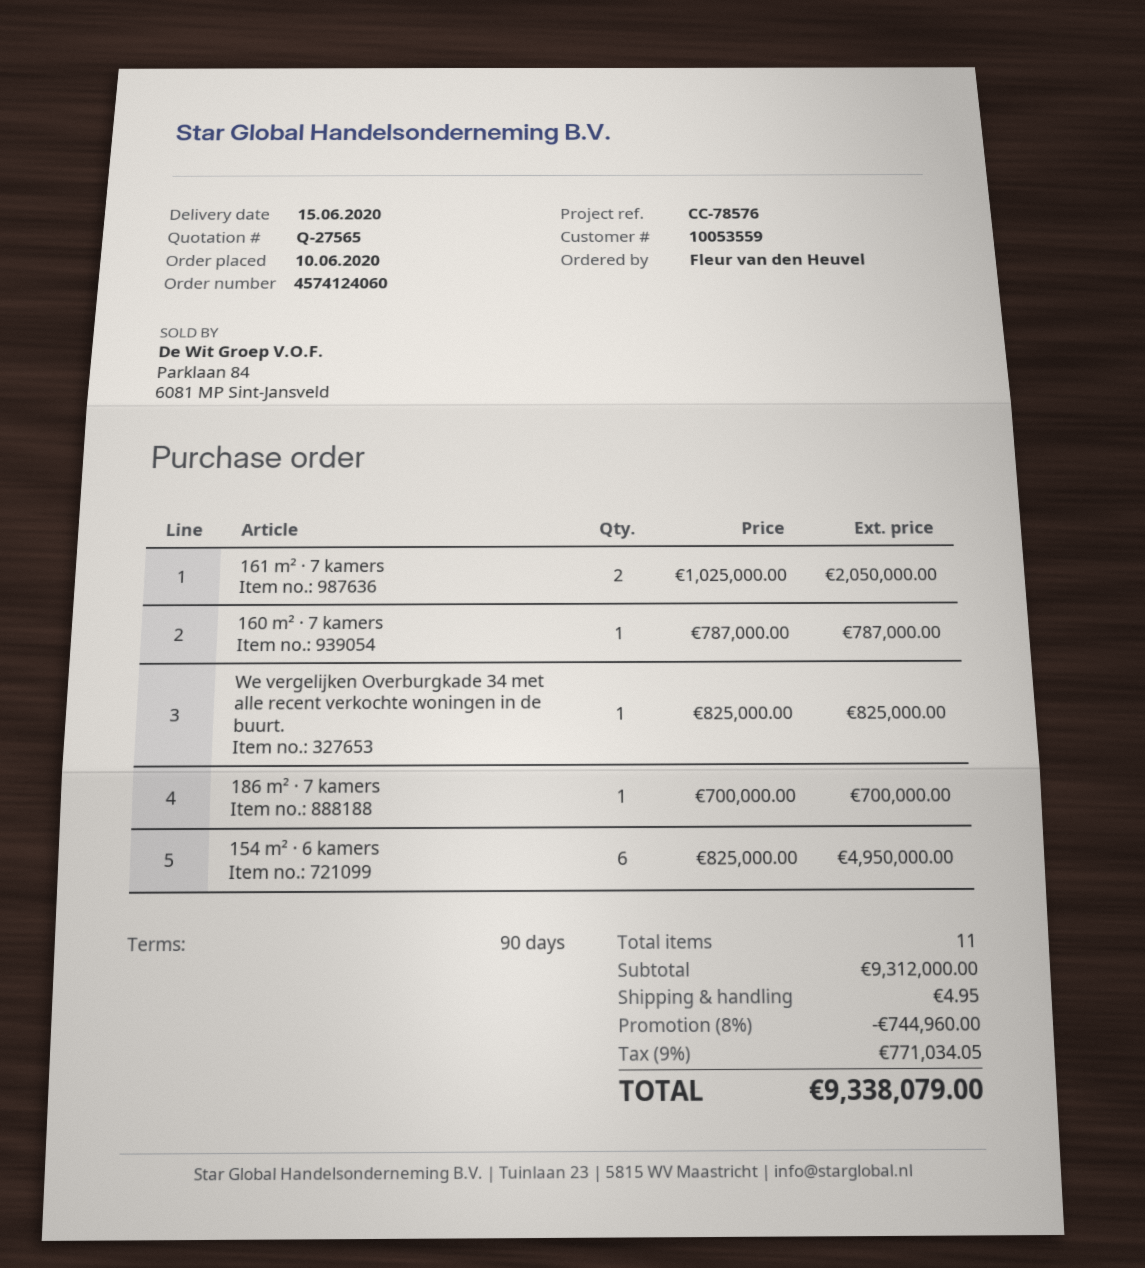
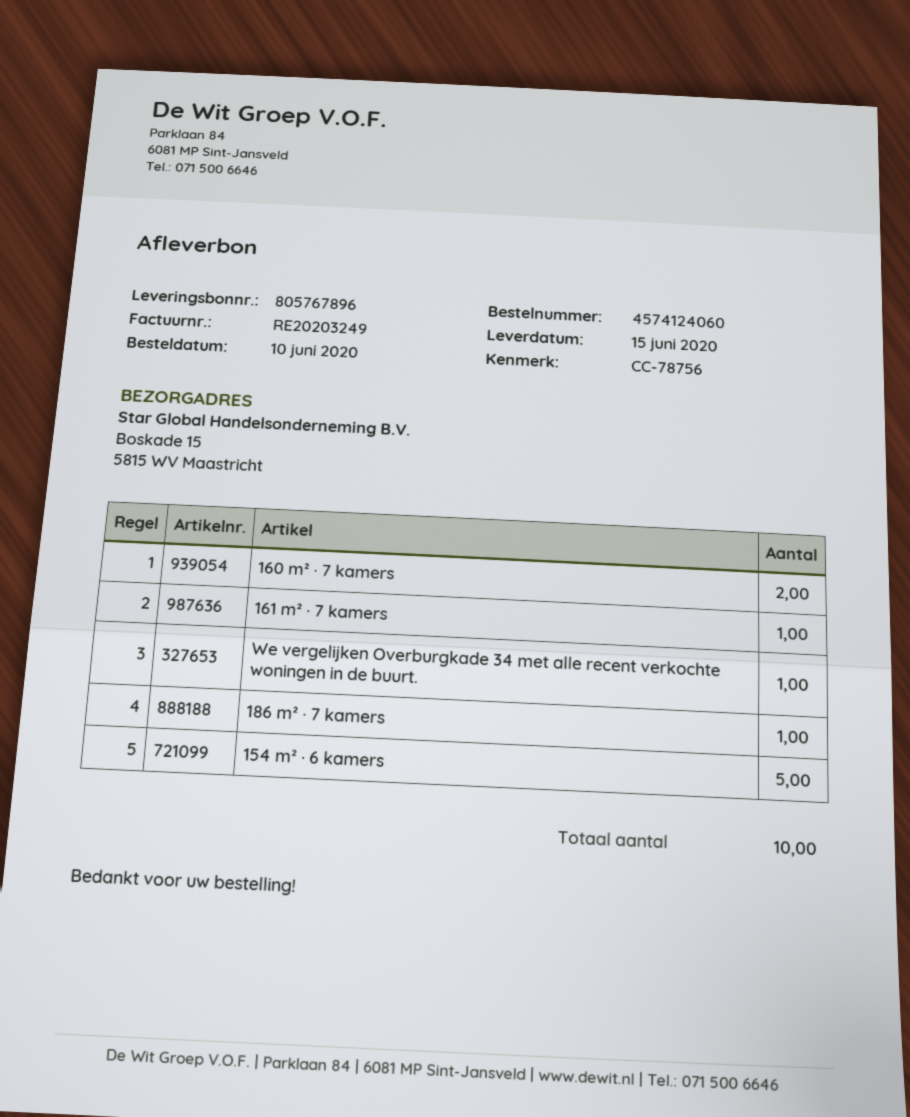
reference: CC-78576 -> CC-78756
161 m² · 7 kamers: 2 -> 1
160 m² · 7 kamers: 1 -> 2
154 m² · 6 kamers: 6 -> 5
total quantity: 11 -> 10

